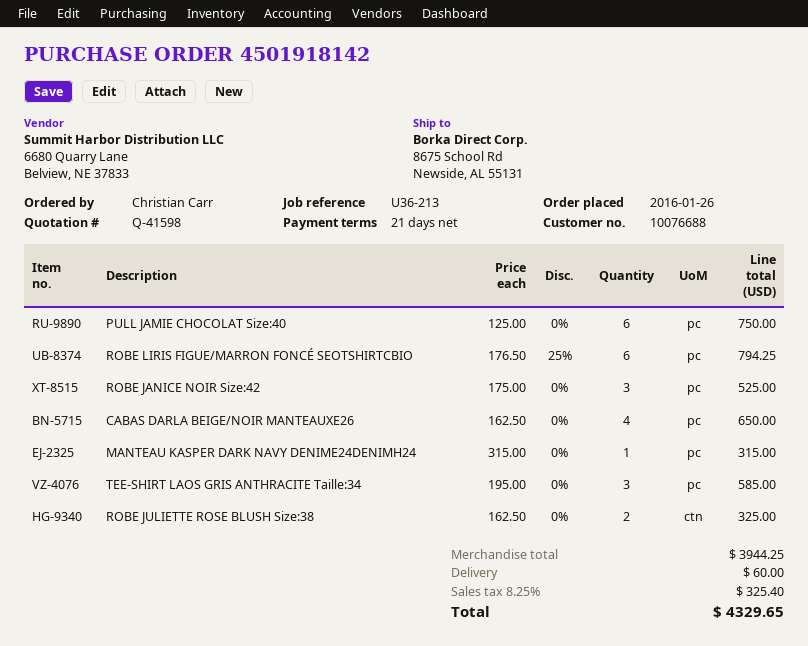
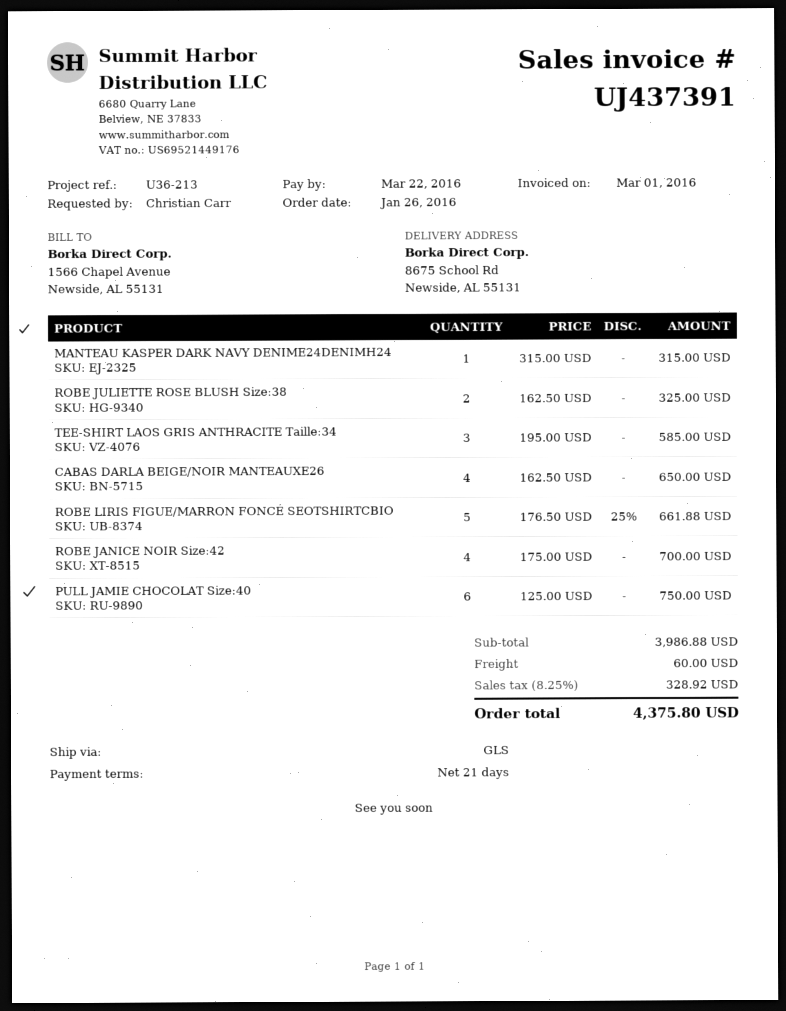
ROBE LIRIS FIGUE/MARRON FONCÉ SEOTSHIRTCBIO: 6 x 176.50 - 25% = 794.25 -> 5 x 176.50 - 25% = 661.88
ROBE JANICE NOIR Size:42: 3 x 175.00 = 525.00 -> 4 x 175.00 = 700.00
subtotal: 3944.25 -> 3986.88
tax: 8.25% = 325.40 -> 8.25% = 328.92
total: 4329.65 -> 4375.80

